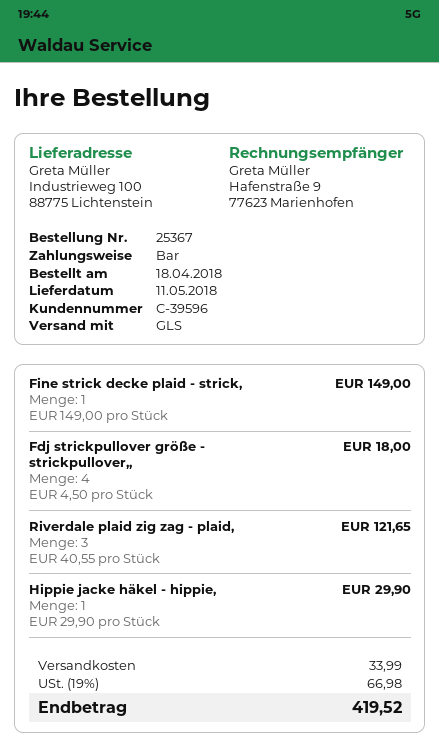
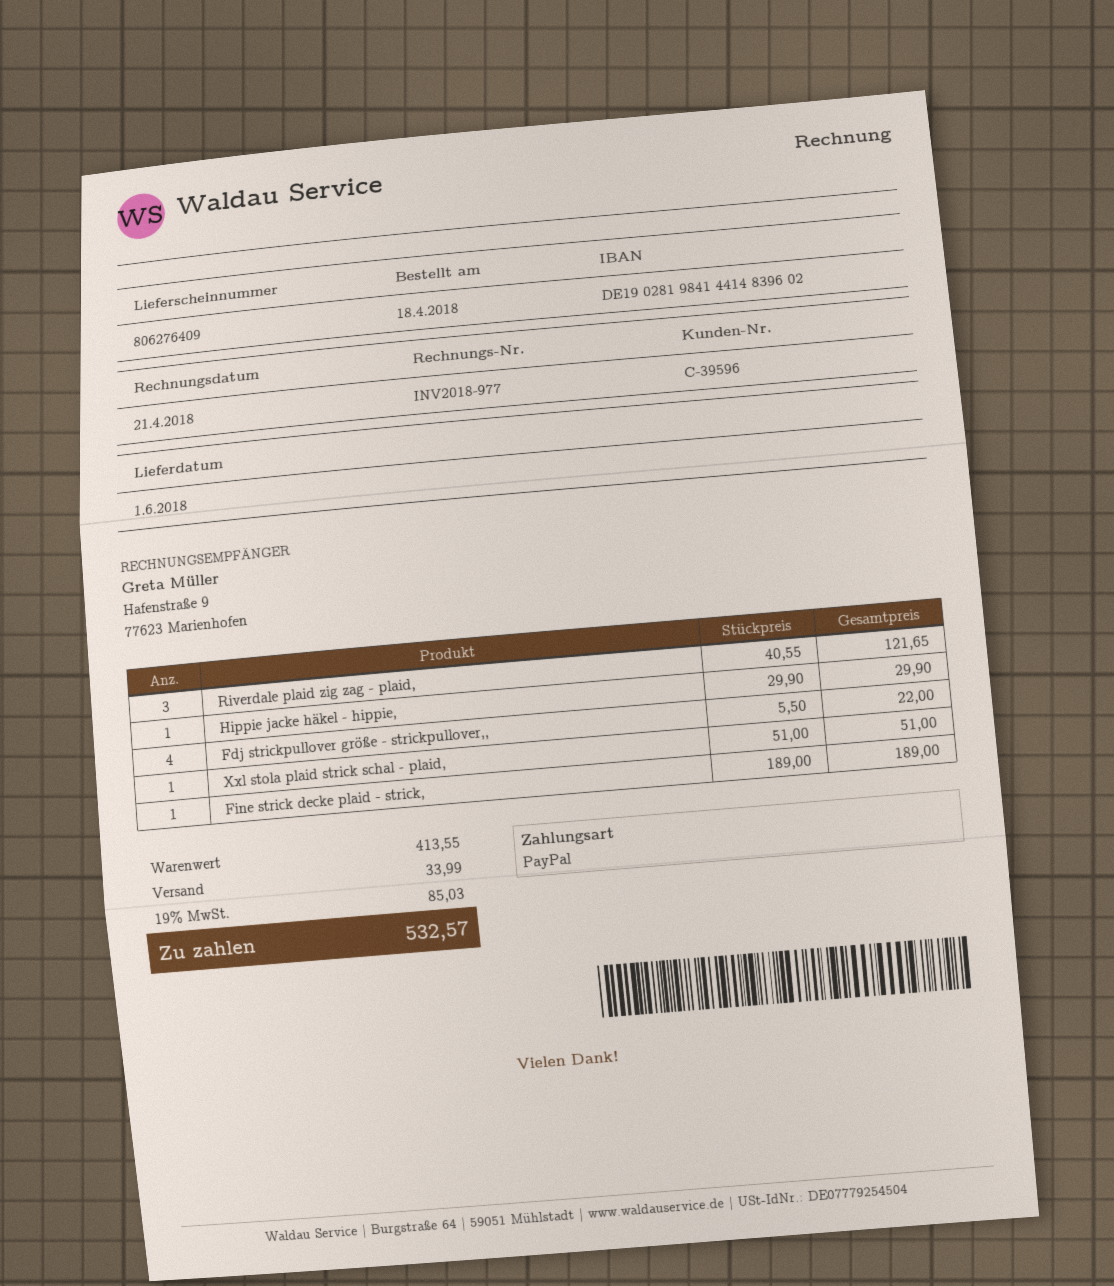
delivery date: 2018-05-11 -> 2018-06-01
payment method: cash -> PayPal
Fine strick decke plaid - strick,: 1 x 149.00 = 149.00 -> 1 x 189.00 = 189.00
Fdj strickpullover größe - strickpullover,,: 4 x 4.50 = 18.00 -> 4 x 5.50 = 22.00
Xxl stola plaid strick schal - plaid,: none -> 1 x 51.00 = 51.00
tax: 19% = 66.98 -> 19% = 85.03
total: 419.52 -> 532.57

